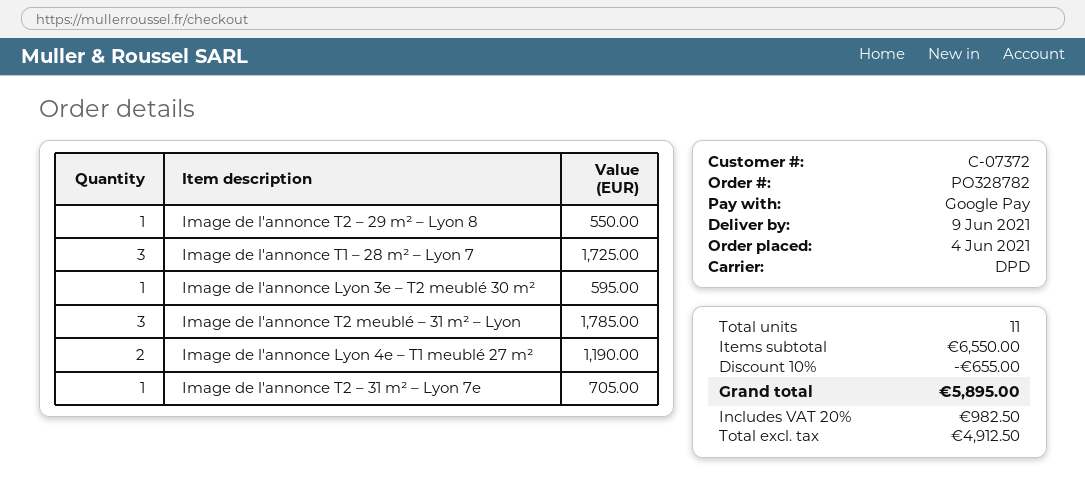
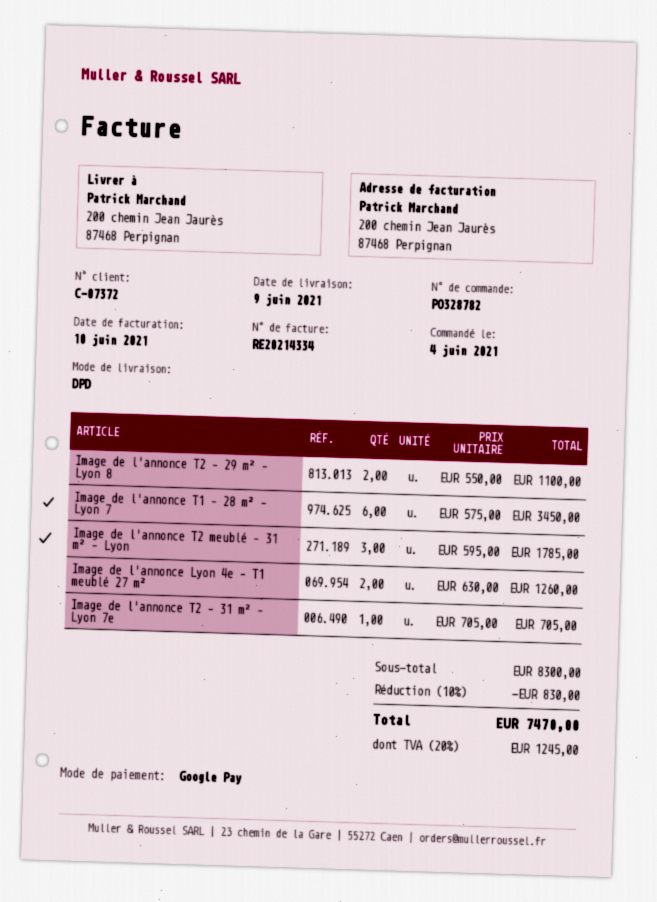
Image de l'annonce T2 – 29 m² – Lyon 8: 1 for 550.00 -> 2 for 1100.00
Image de l'annonce T1 – 28 m² – Lyon 7: 3 for 1725.00 -> 6 for 3450.00
Image de l'annonce Lyon 3e – T2 meublé 30 m²: 1 for 595.00 -> none
Image de l'annonce Lyon 4e – T1 meublé 27 m²: 2 for 1190.00 -> 2 for 1260.00
subtotal: 6550.00 -> 8300.00
discount: 10% = 655.00 -> 10% = 830.00
tax: 20% = 982.50 -> 20% = 1245.00
total: 5895.00 -> 7470.00

